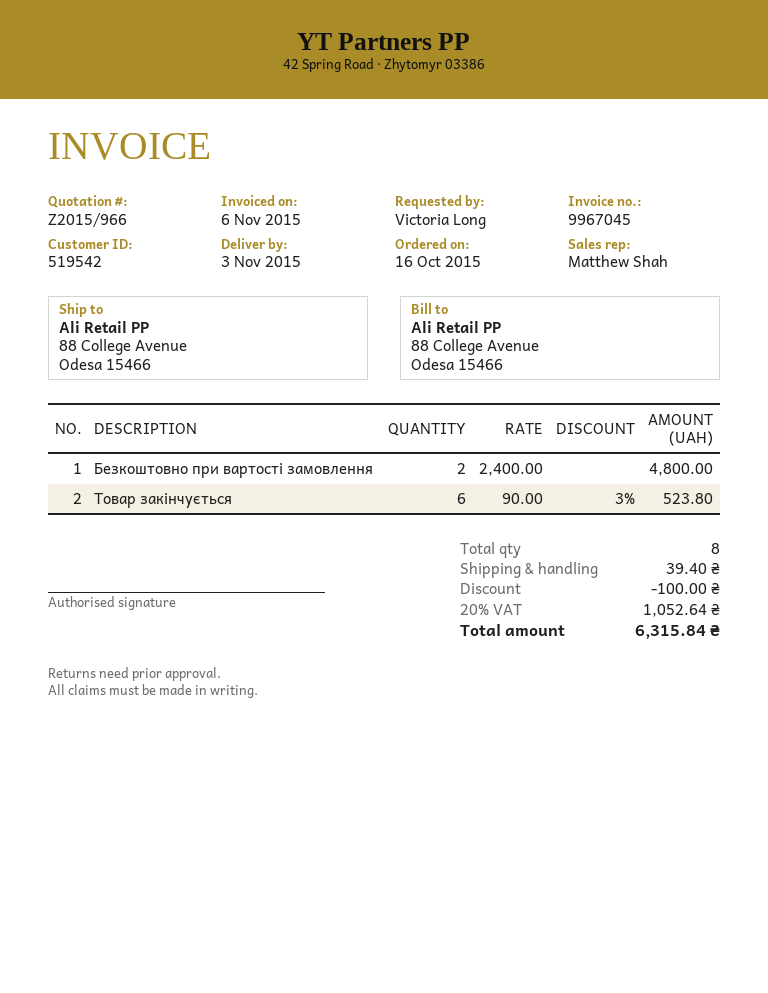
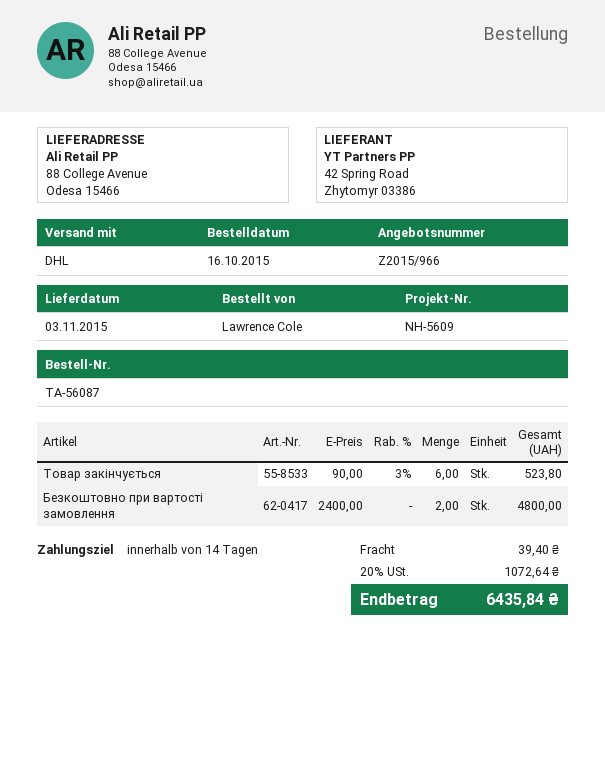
ordered by: Victoria Long -> Lawrence Cole
discount: 100.00 -> none
tax: 20% = 1052.64 -> 20% = 1072.64
total: 6315.84 -> 6435.84

